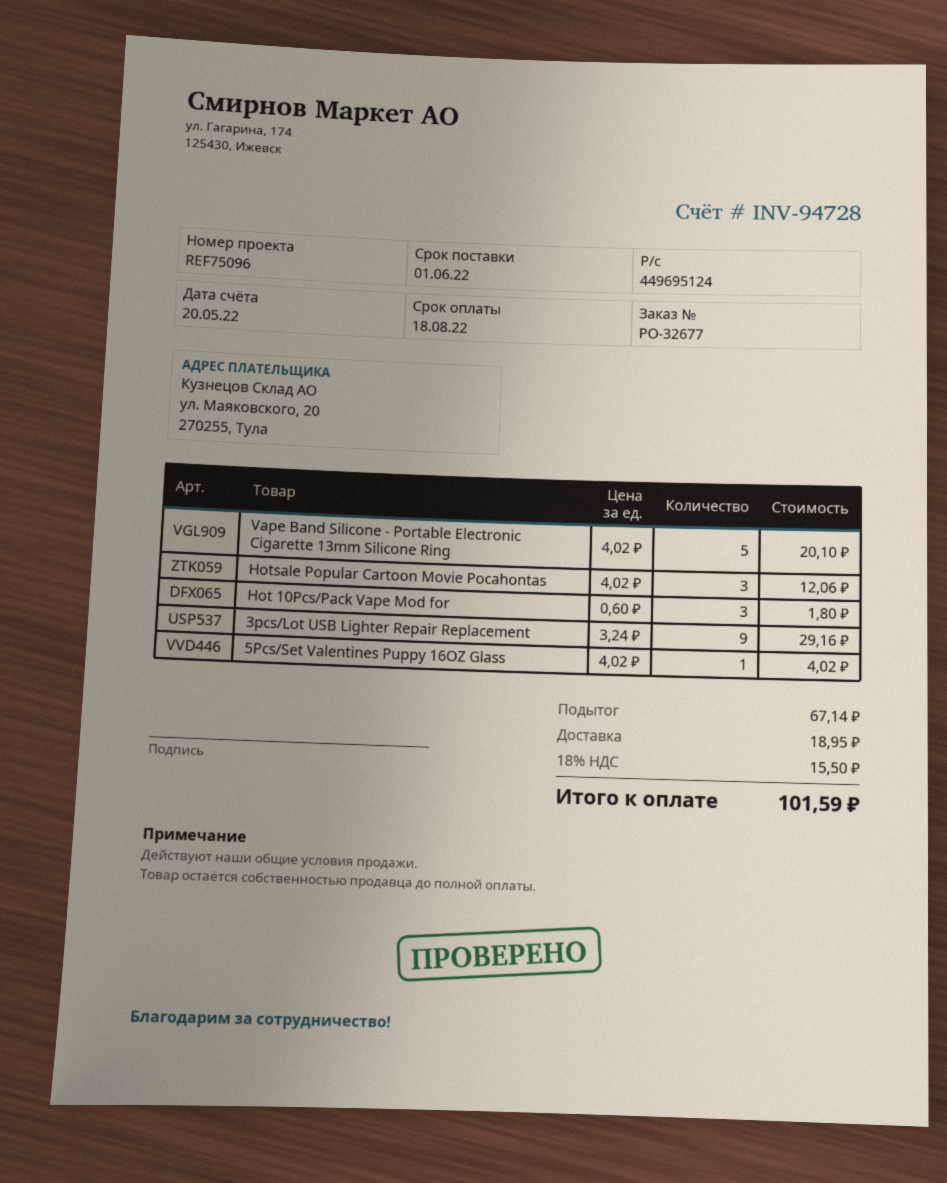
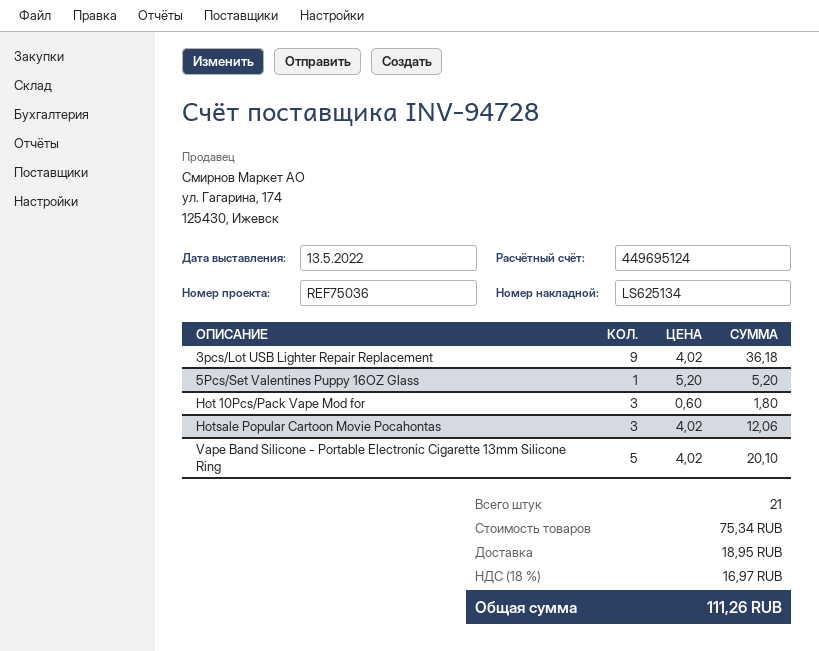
invoice date: 2022-05-20 -> 2022-05-13
reference: REF75096 -> REF75036
3pcs/Lot USB Lighter Repair Replacement: 9 x 3.24 = 29.16 -> 9 x 4.02 = 36.18
5Pcs/Set Valentines Puppy 16OZ Glass: 1 x 4.02 = 4.02 -> 1 x 5.20 = 5.20
subtotal: 67.14 -> 75.34
tax: 18% = 15.50 -> 18% = 16.97
total: 101.59 -> 111.26

